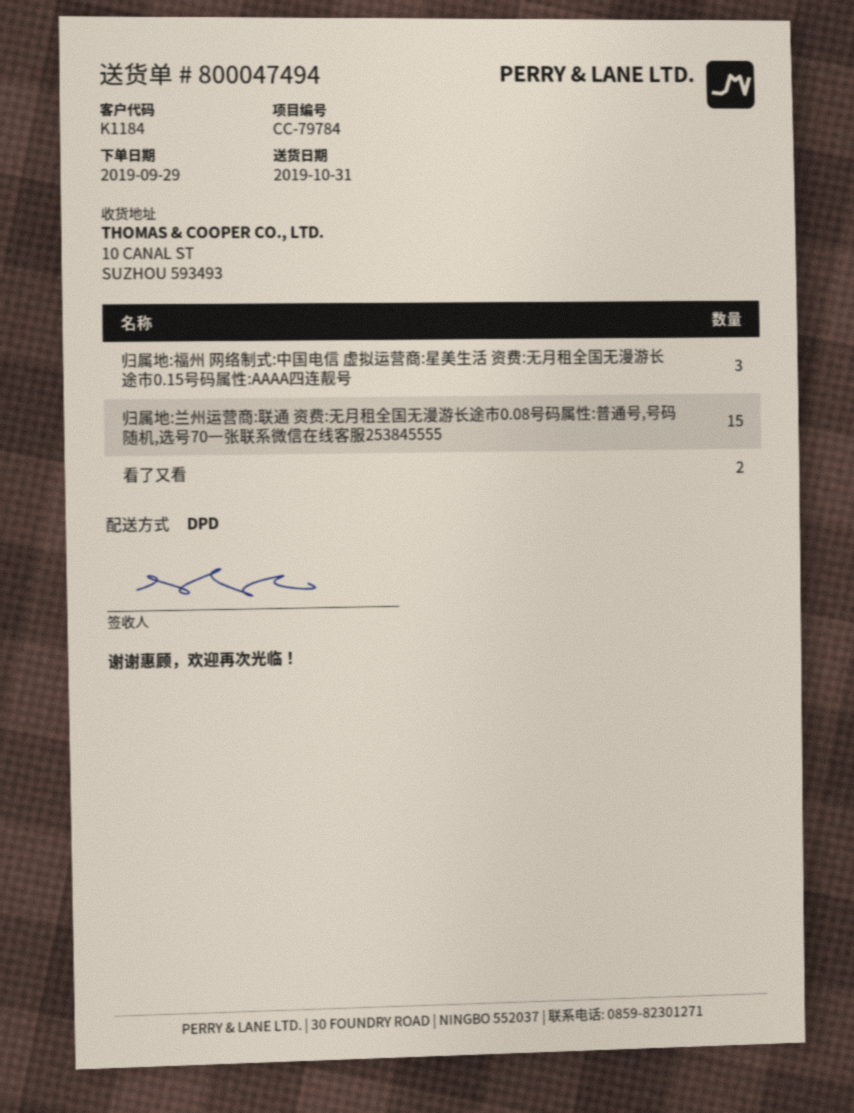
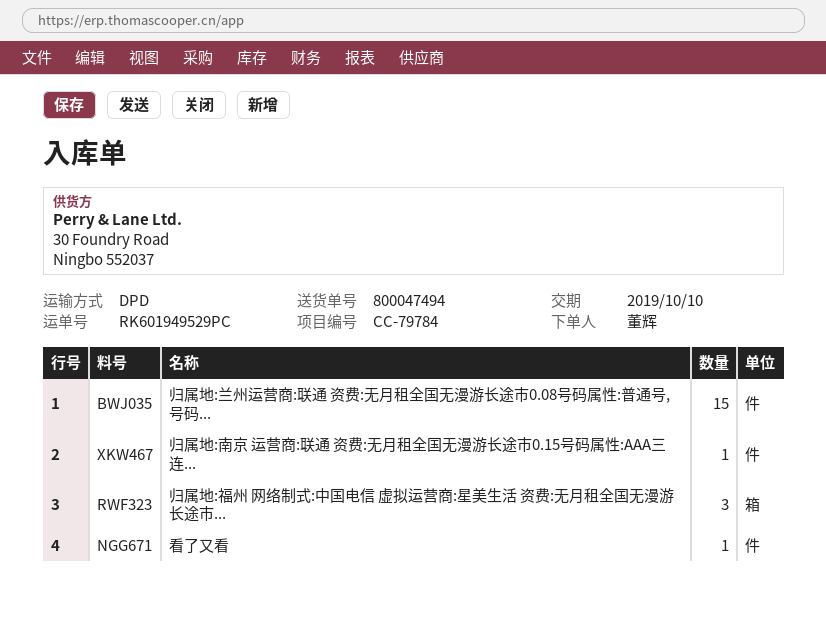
delivery date: 2019-10-31 -> 2019-10-10
看了又看: 2 -> 1
归属地:南京 运营商:联通 资费:无月租全国无漫游长途市0.15号码属性:AAA三连...: none -> 1

